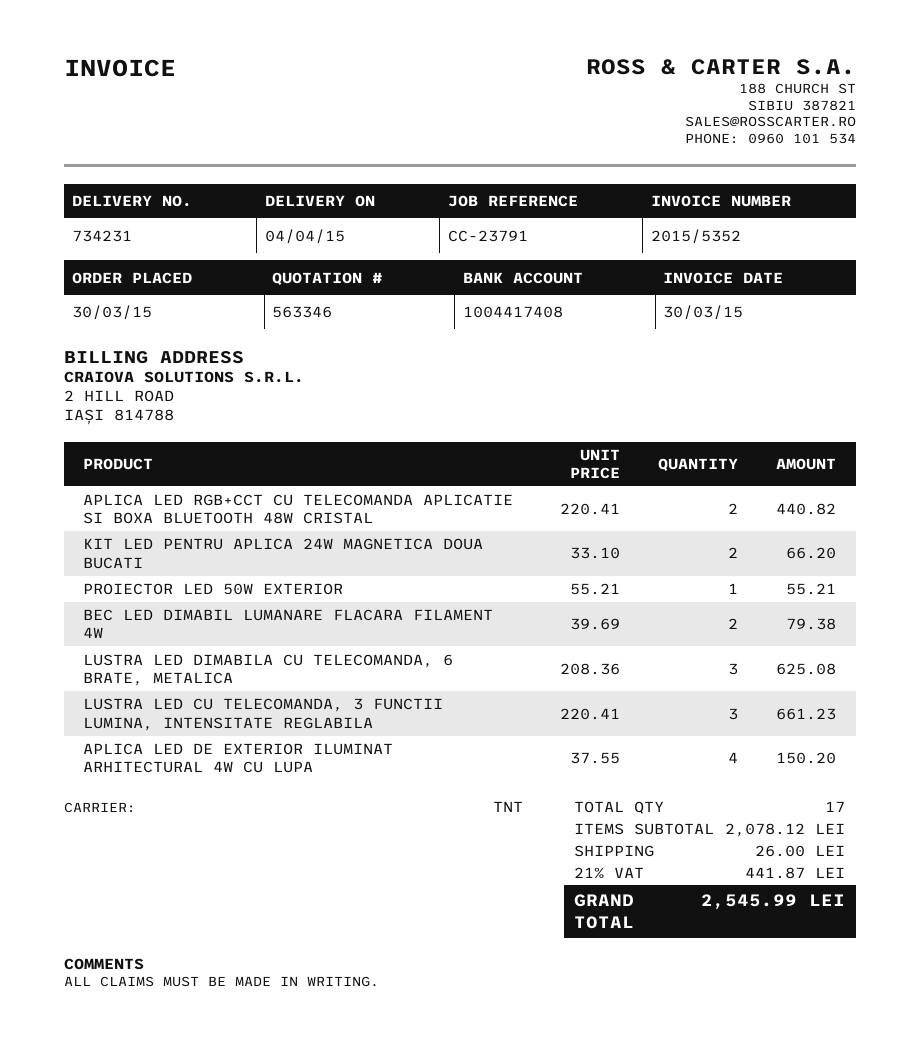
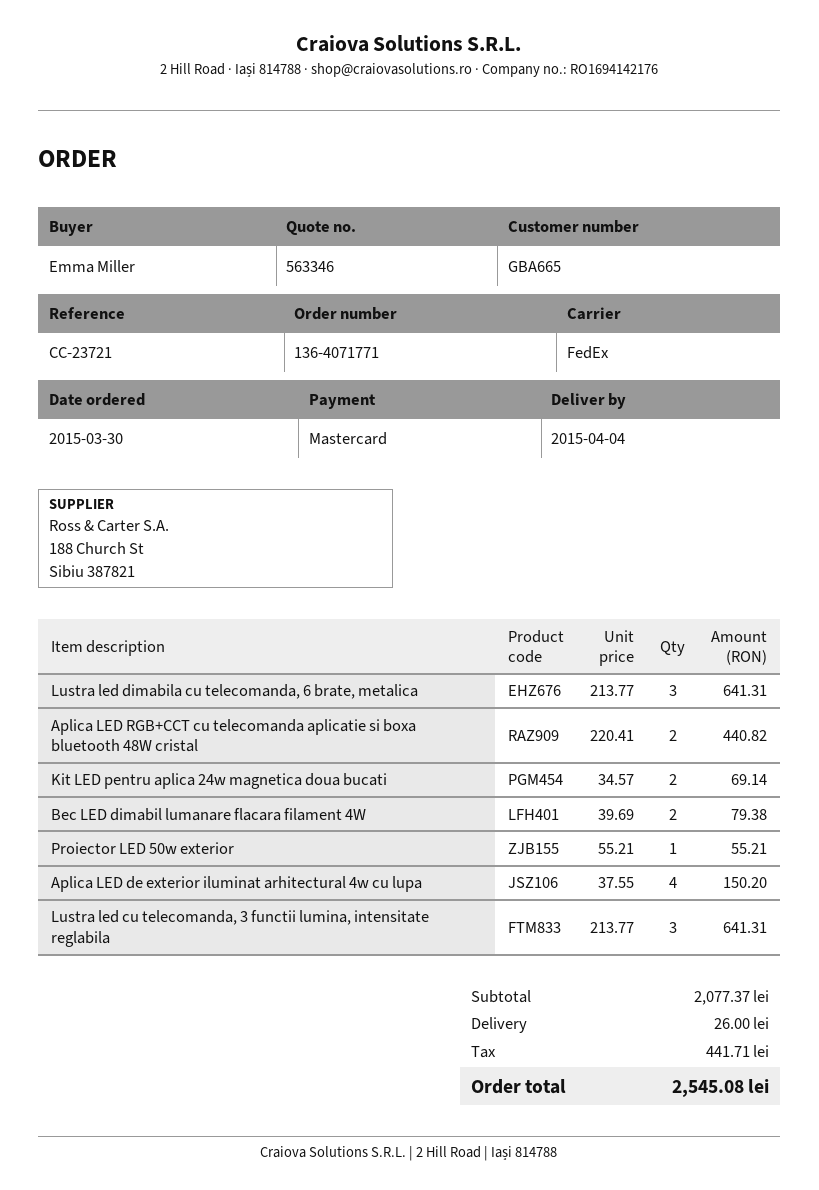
reference: CC-23791 -> CC-23721
shipping method: TNT -> FedEx
KIT LED PENTRU APLICA 24W MAGNETICA DOUA BUCATI: 2 x 33.10 = 66.20 -> 2 x 34.57 = 69.14
LUSTRA LED DIMABILA CU TELECOMANDA, 6 BRATE, METALICA: 3 x 208.36 = 625.08 -> 3 x 213.77 = 641.31
LUSTRA LED CU TELECOMANDA, 3 FUNCTII LUMINA, INTENSITATE REGLABILA: 3 x 220.41 = 661.23 -> 3 x 213.77 = 641.31
subtotal: 2078.12 -> 2077.37
tax: 441.87 -> 441.71
total: 2545.99 -> 2545.08

